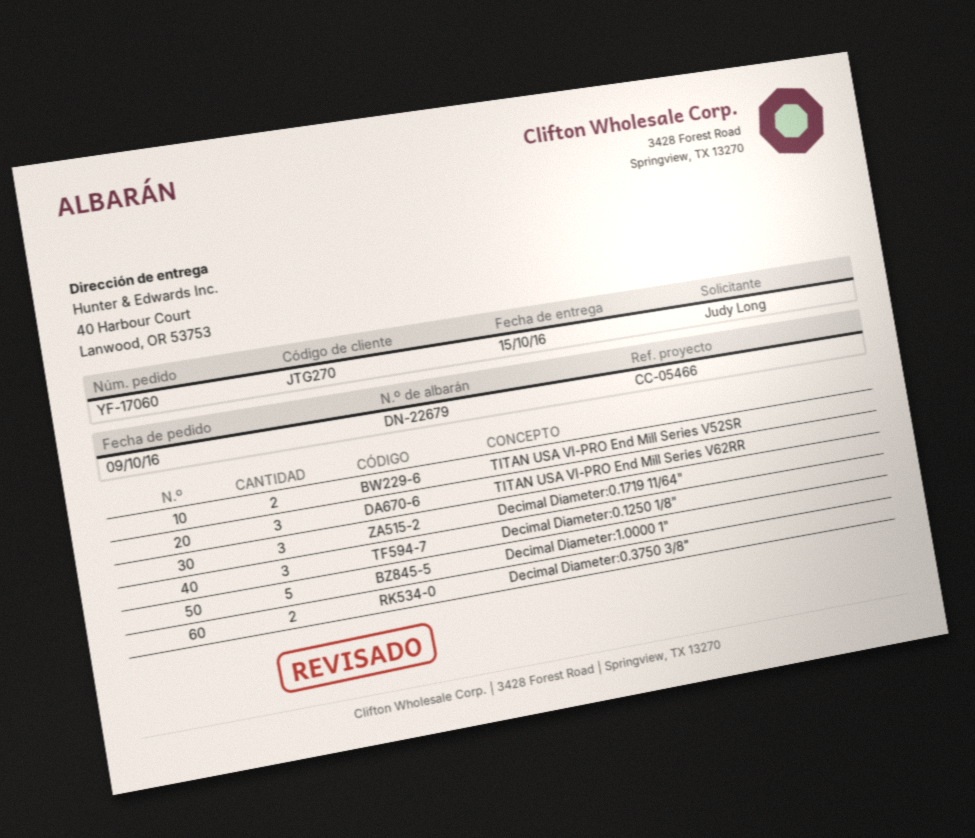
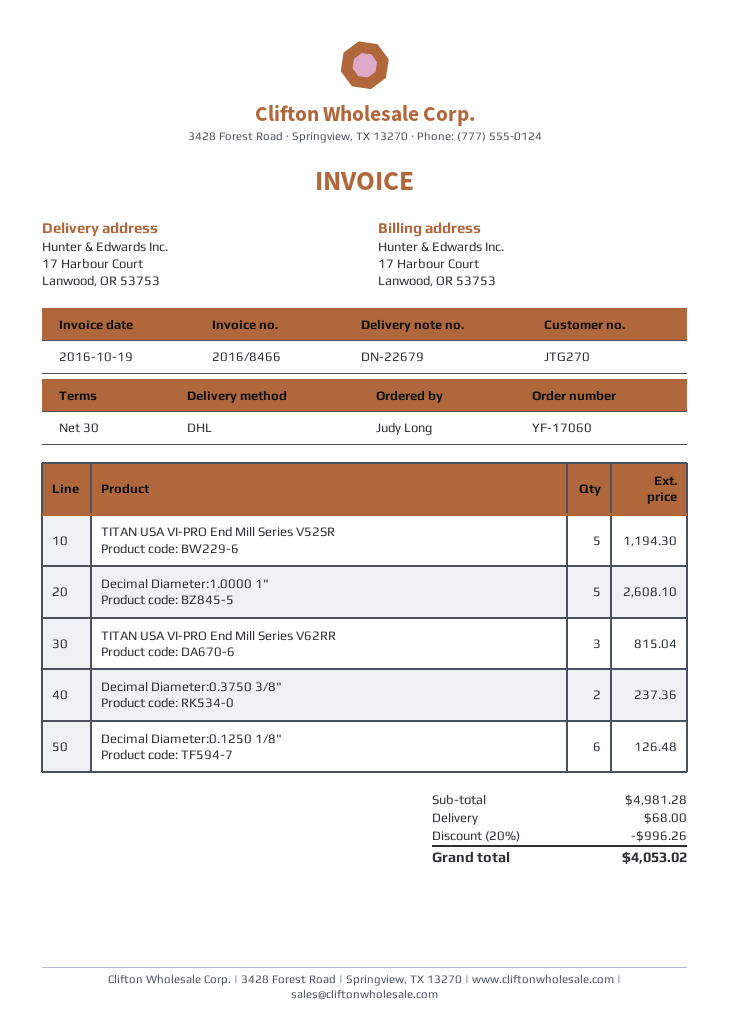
ship to: 40 Harbour Court, Lanwood, OR 53753 -> 17 Harbour Court, Lanwood, OR 53753
TITAN USA VI-PRO End Mill Series V52SR: 2 -> 5
Decimal Diameter:0.1719 11/64": 3 -> none
Decimal Diameter:0.1250 1/8": 3 -> 6

